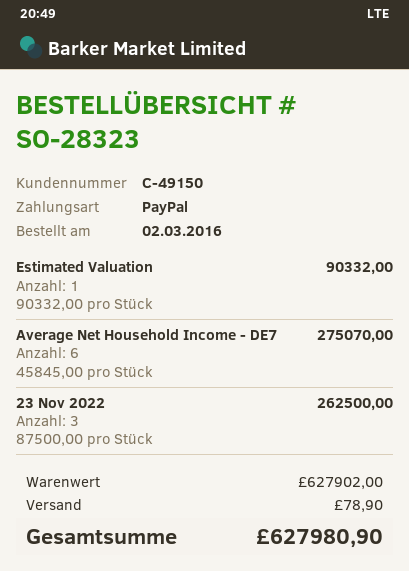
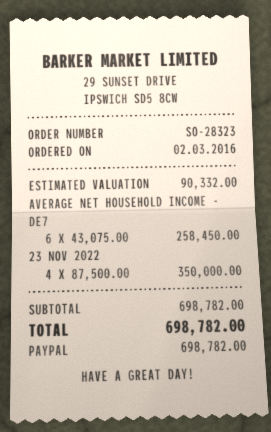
Average Net Household Income - DE7: 6 x 45845.00 = 275070.00 -> 6 x 43075.00 = 258450.00
23 Nov 2022: 3 x 87500.00 = 262500.00 -> 4 x 87500.00 = 350000.00
subtotal: 627902.00 -> 698782.00
shipping: 78.90 -> none
total: 627980.90 -> 698782.00

